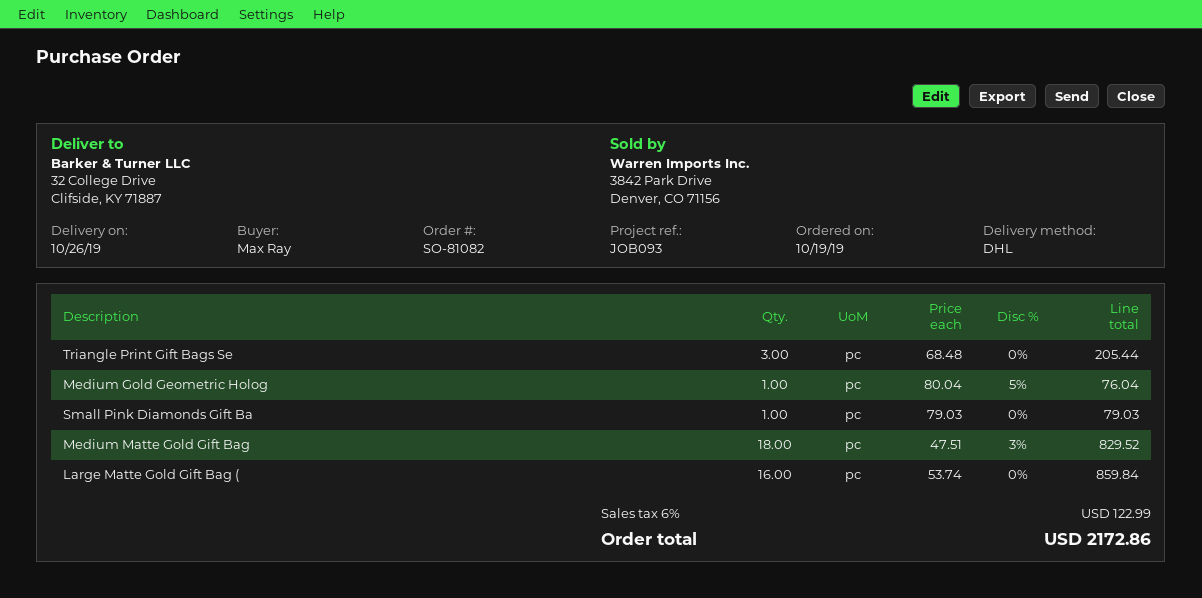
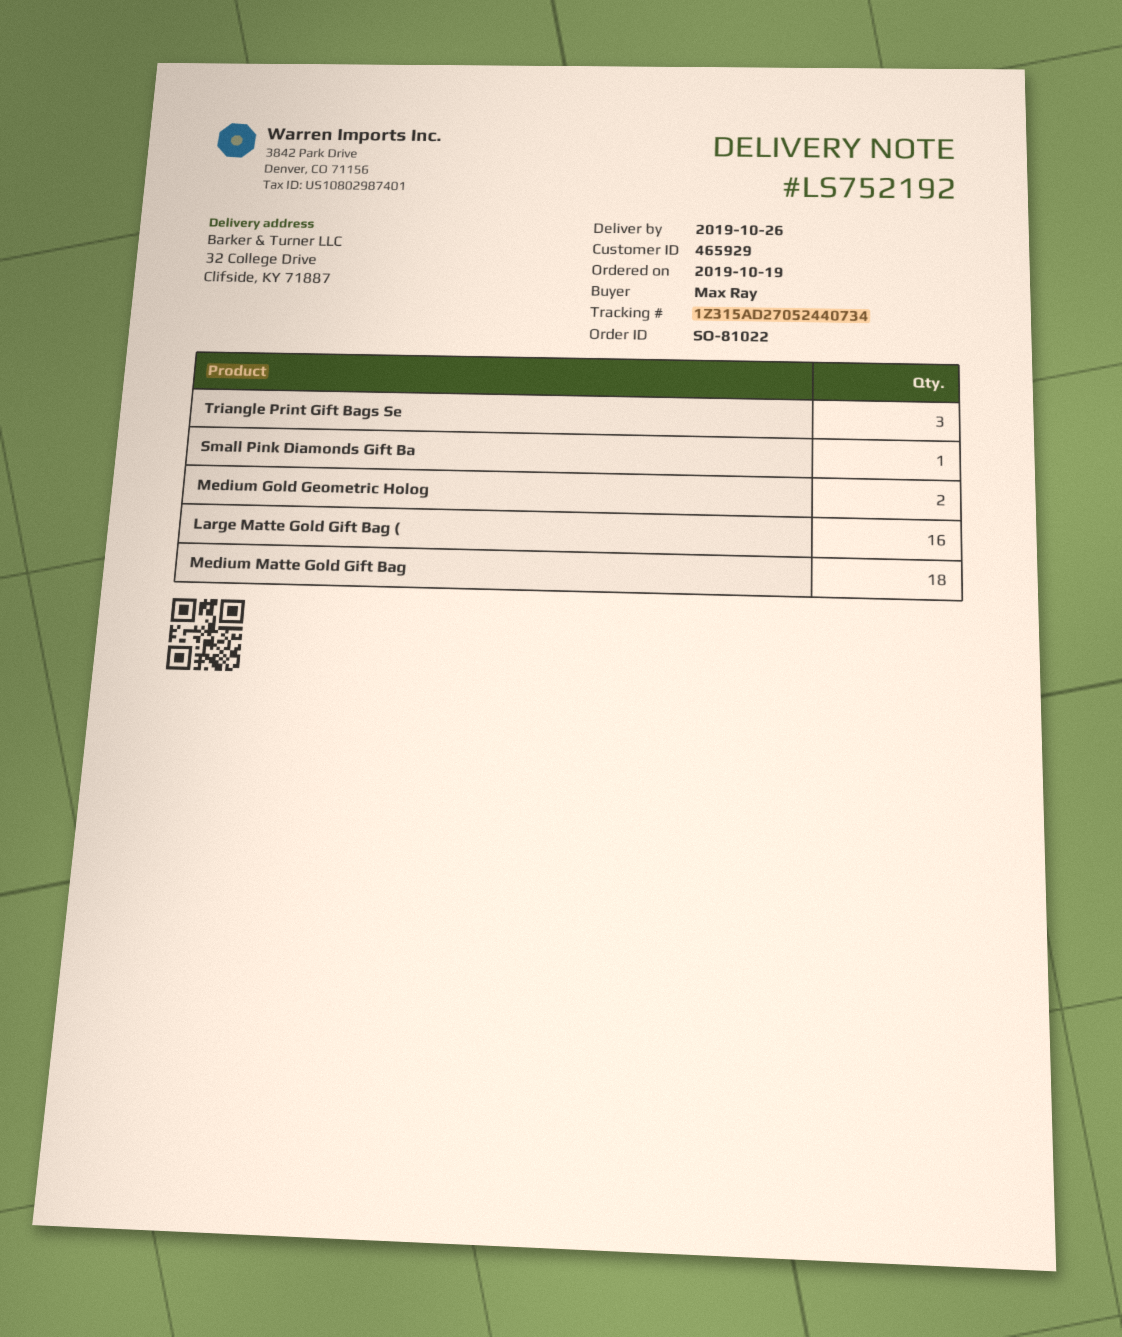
order number: SO-81082 -> SO-81022
Medium Gold Geometric Holog: 1 -> 2

